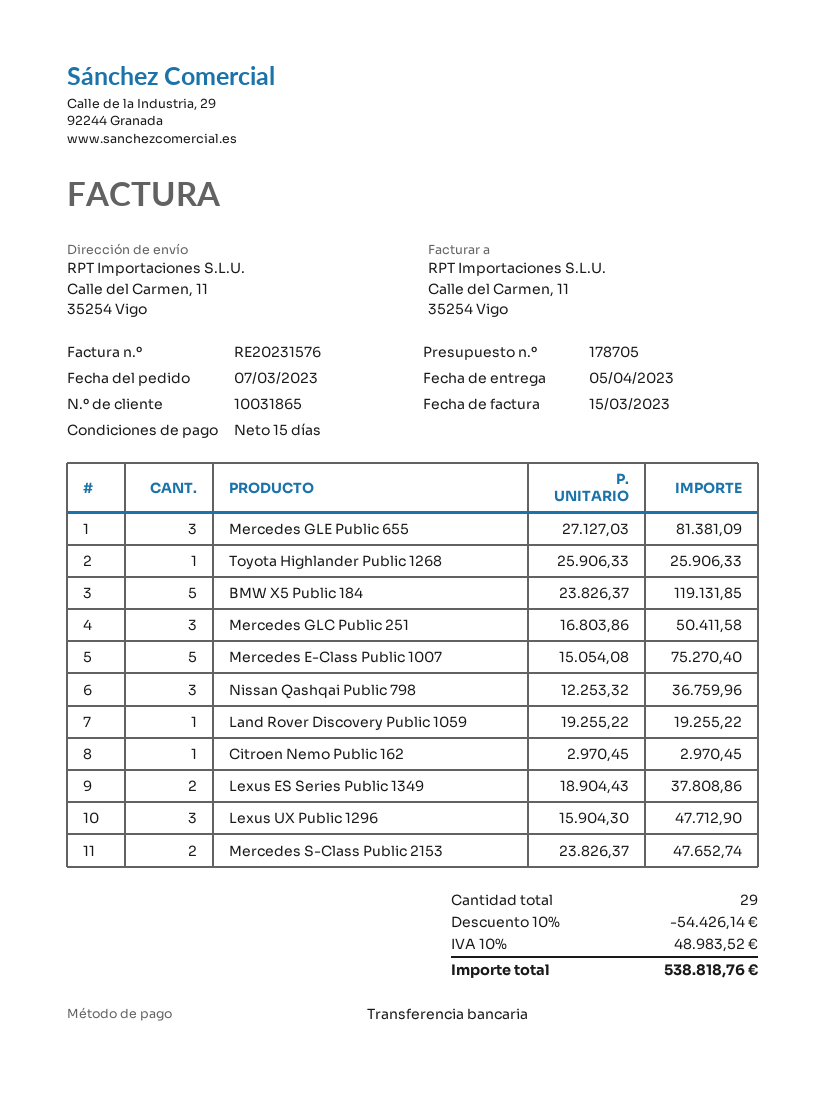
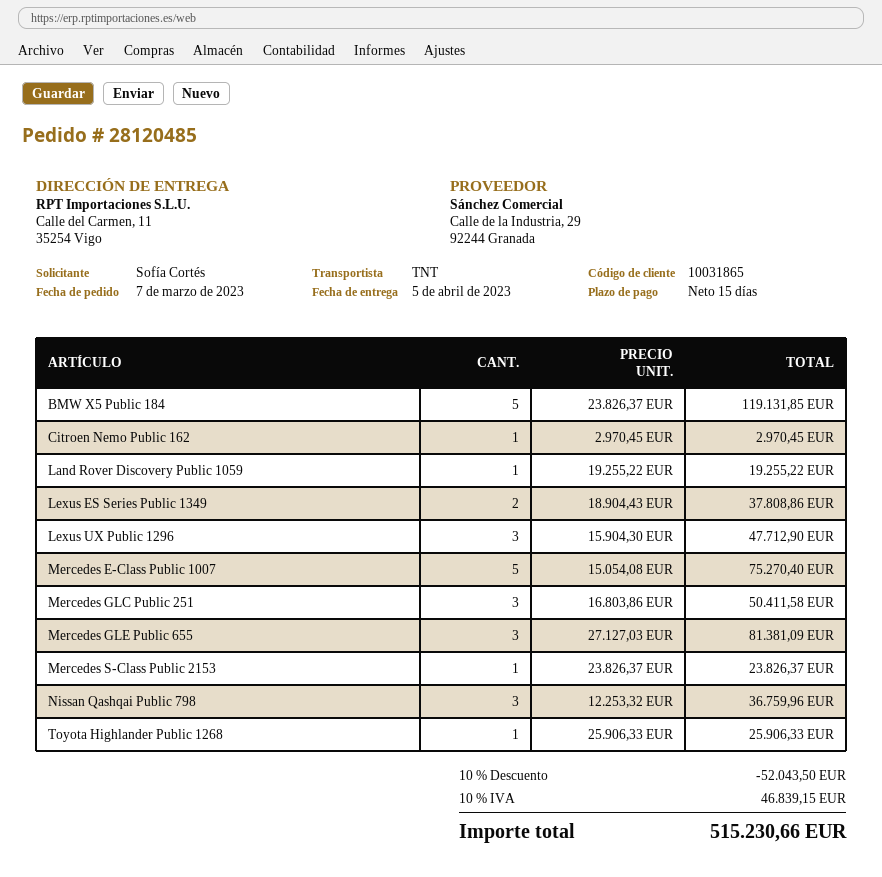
Mercedes S-Class Public 2153: 2 x 23826.37 = 47652.74 -> 1 x 23826.37 = 23826.37
discount: 10% = 54426.14 -> 10% = 52043.50
tax: 10% = 48983.52 -> 10% = 46839.15
total: 538818.76 -> 515230.66

